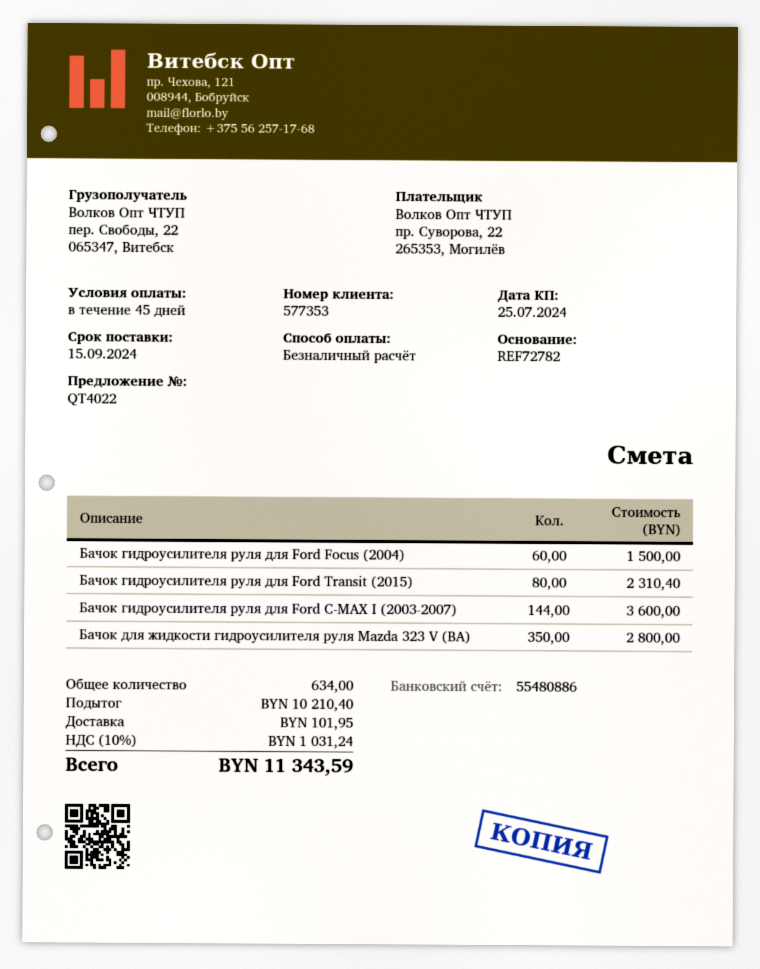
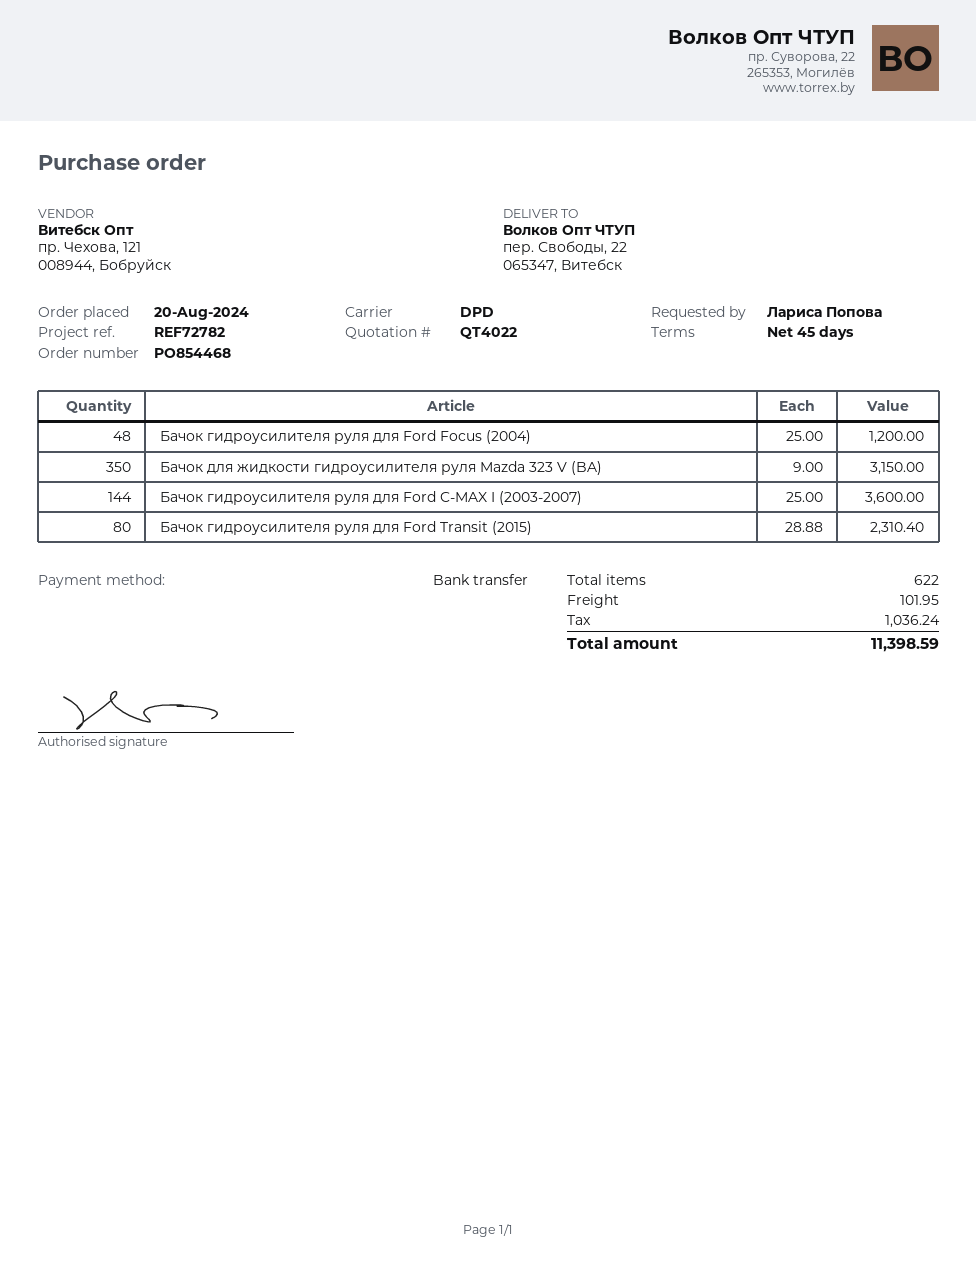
Бачок гидроусилителя руля для Ford Focus (2004): 60 for 1500.00 -> 48 for 1200.00
Бачок для жидкости гидроусилителя руля Mazda 323 V (BA): 350 for 2800.00 -> 350 for 3150.00
total quantity: 634 -> 622
tax: 1031.24 -> 1036.24
total: 11343.59 -> 11398.59

